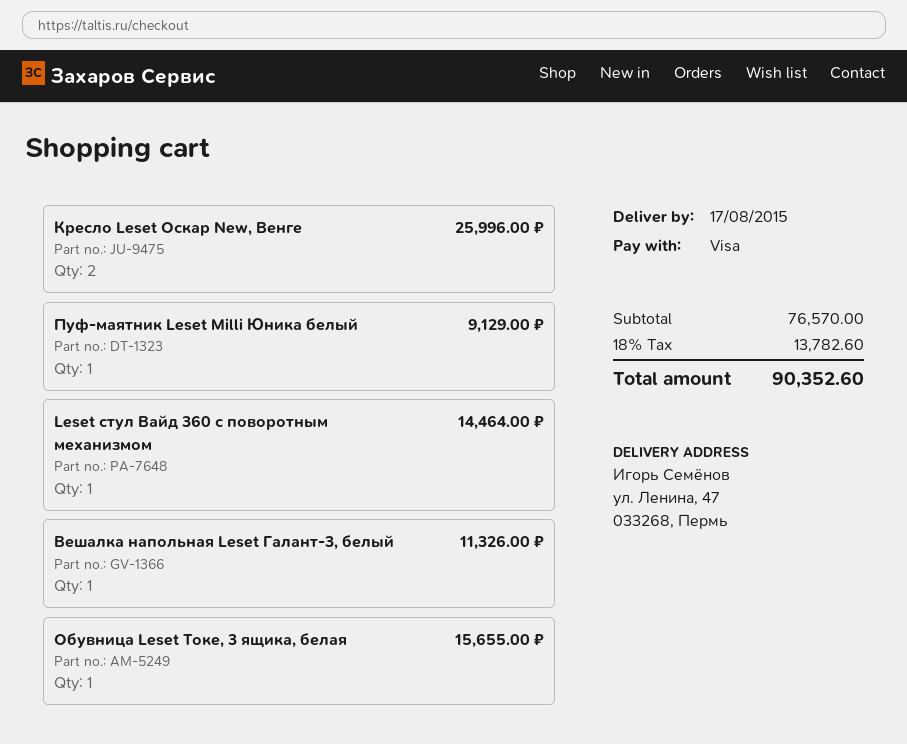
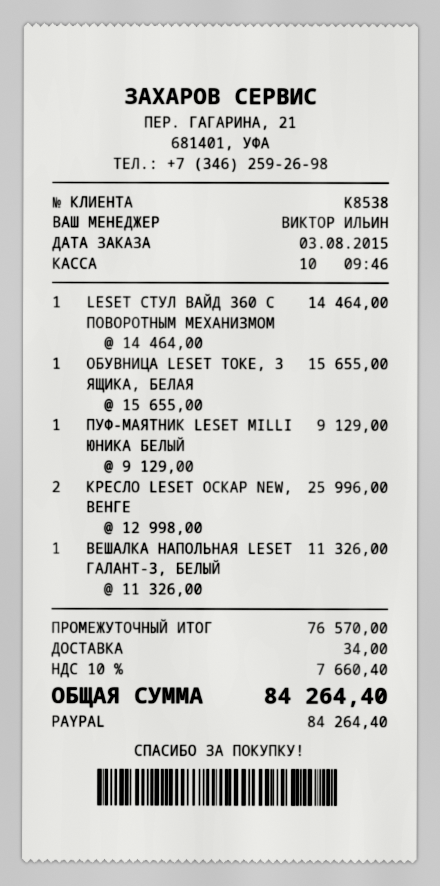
payment method: Visa -> PayPal
shipping: none -> 34.00
tax: 18% = 13782.60 -> 10% = 7660.40
total: 90352.60 -> 84264.40

